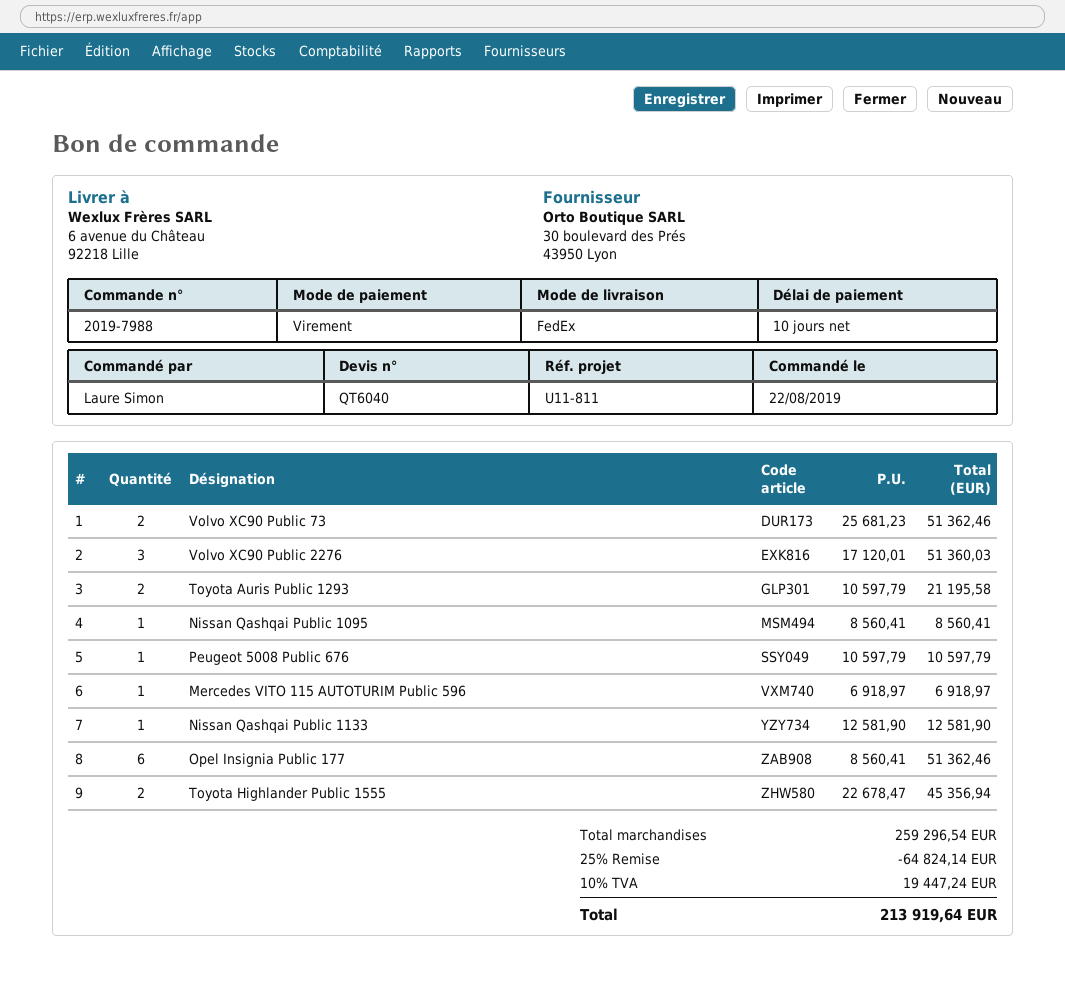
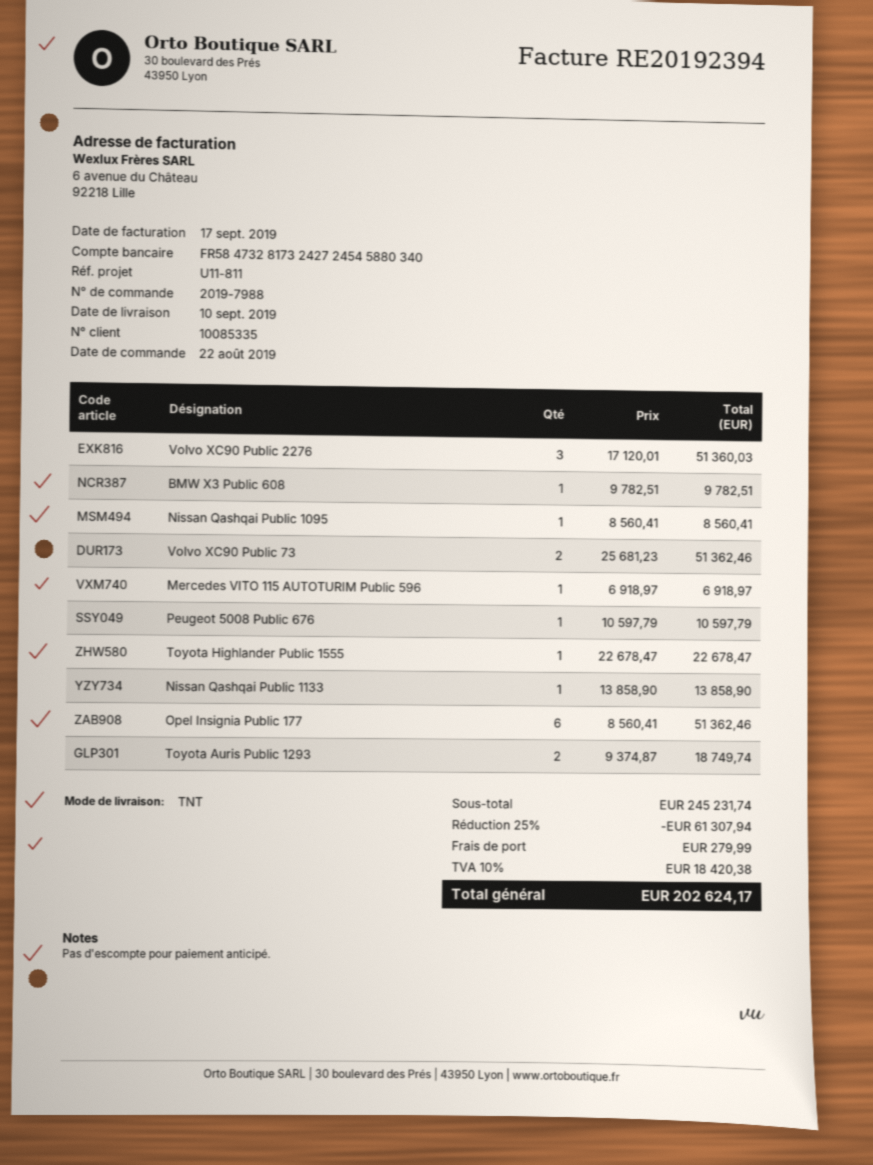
shipping method: FedEx -> TNT
Toyota Auris Public 1293: 2 x 10597.79 = 21195.58 -> 2 x 9374.87 = 18749.74
Nissan Qashqai Public 1133: 1 x 12581.90 = 12581.90 -> 1 x 13858.90 = 13858.90
Toyota Highlander Public 1555: 2 x 22678.47 = 45356.94 -> 1 x 22678.47 = 22678.47
BMW X3 Public 608: none -> 1 x 9782.51 = 9782.51
subtotal: 259296.54 -> 245231.74
discount: 25% = 64824.14 -> 25% = 61307.94
shipping: none -> 279.99
tax: 10% = 19447.24 -> 10% = 18420.38
total: 213919.64 -> 202624.17

